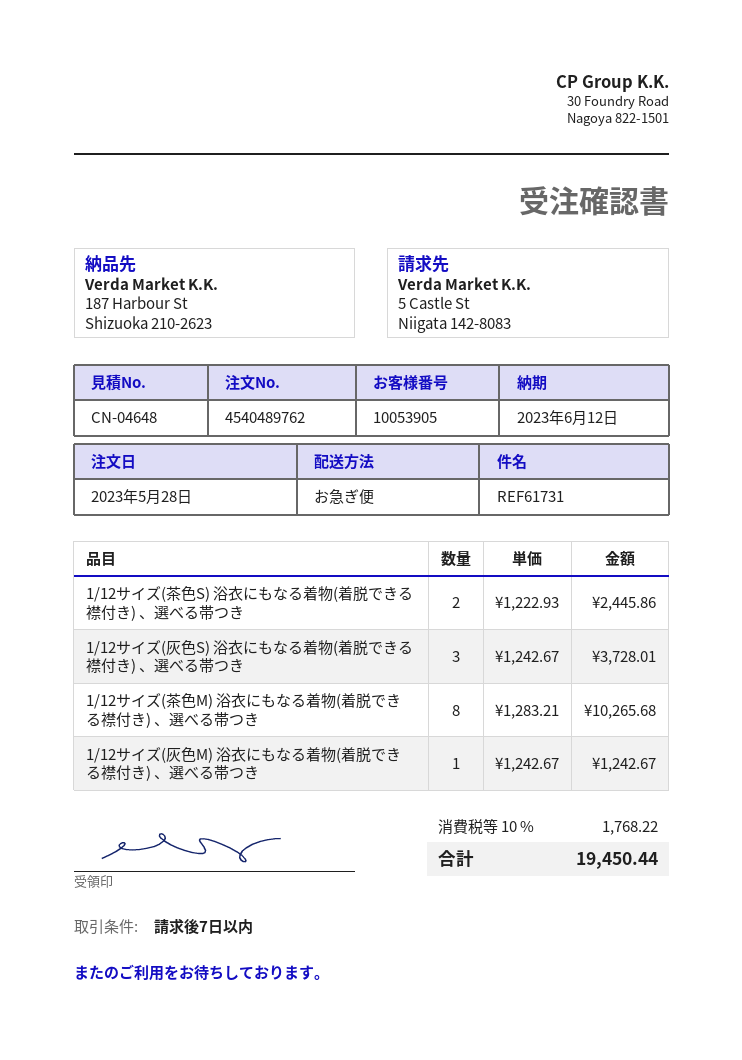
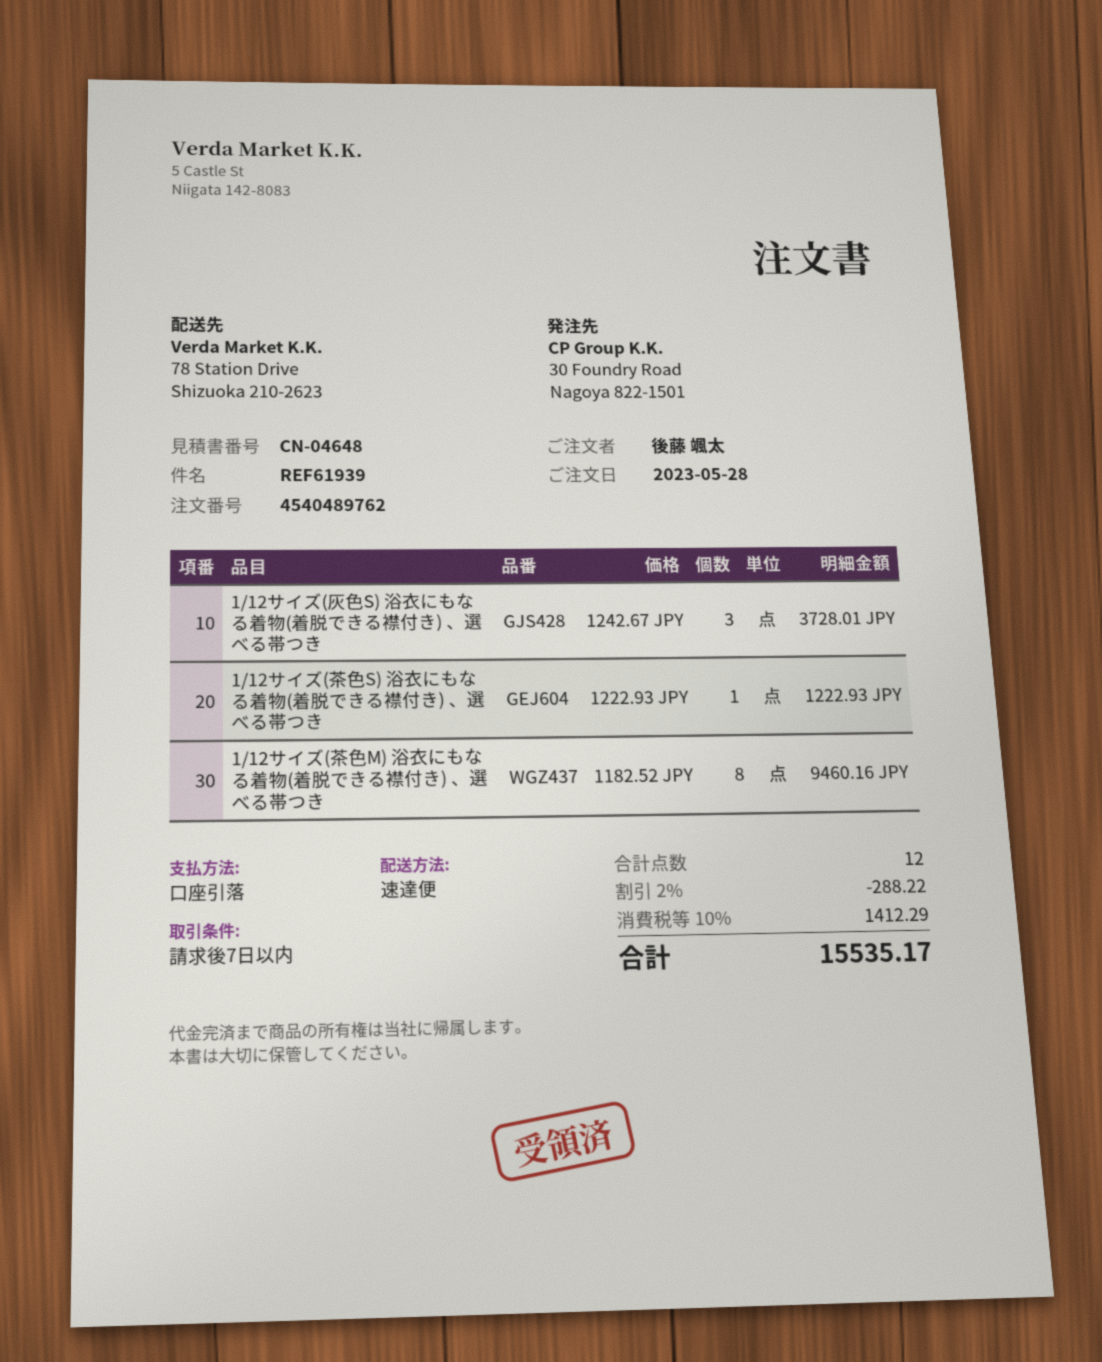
reference: REF61731 -> REF61939
ship to: 187 Harbour St, Shizuoka 210-2623 -> 78 Station Drive, Shizuoka 210-2623
1/12サイズ(茶色S) 浴衣にもなる着物(着脱できる襟付き) 、選べる帯つき: 2 x 1222.93 = 2445.86 -> 1 x 1222.93 = 1222.93
1/12サイズ(茶色M) 浴衣にもなる着物(着脱できる襟付き) 、選べる帯つき: 8 x 1283.21 = 10265.68 -> 8 x 1182.52 = 9460.16
1/12サイズ(灰色M) 浴衣にもなる着物(着脱できる襟付き) 、選べる帯つき: 1 x 1242.67 = 1242.67 -> none
discount: none -> 2% = 288.22
tax: 10% = 1768.22 -> 10% = 1412.29
total: 19450.44 -> 15535.17

